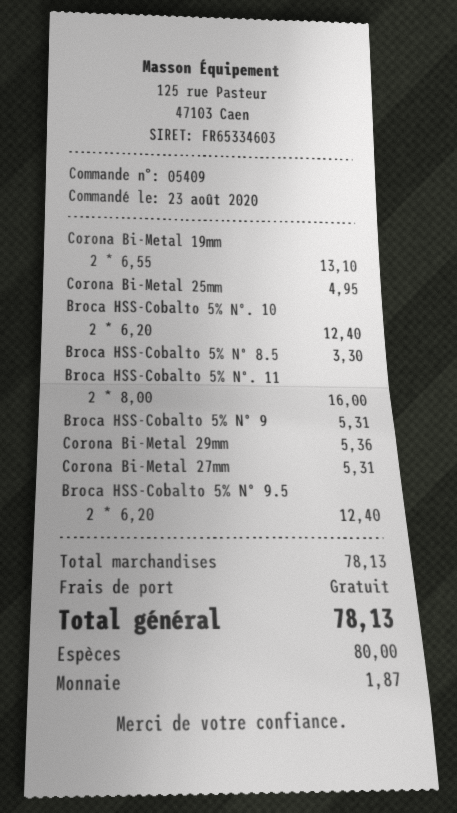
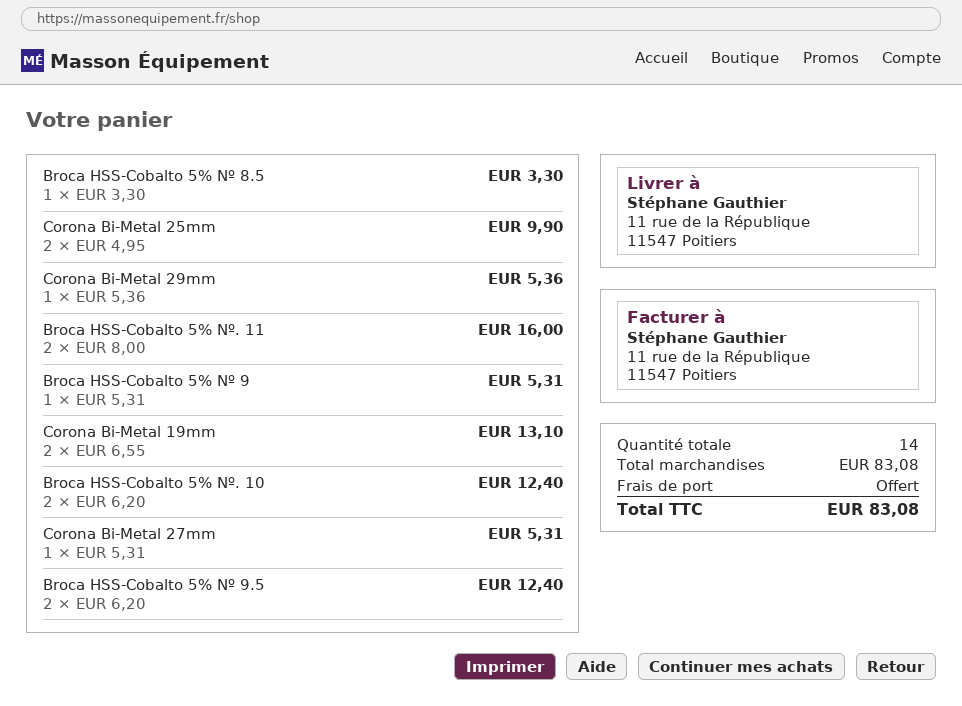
Corona Bi-Metal 25mm: 1 x 4.95 = 4.95 -> 2 x 4.95 = 9.90
subtotal: 78.13 -> 83.08
total: 78.13 -> 83.08

